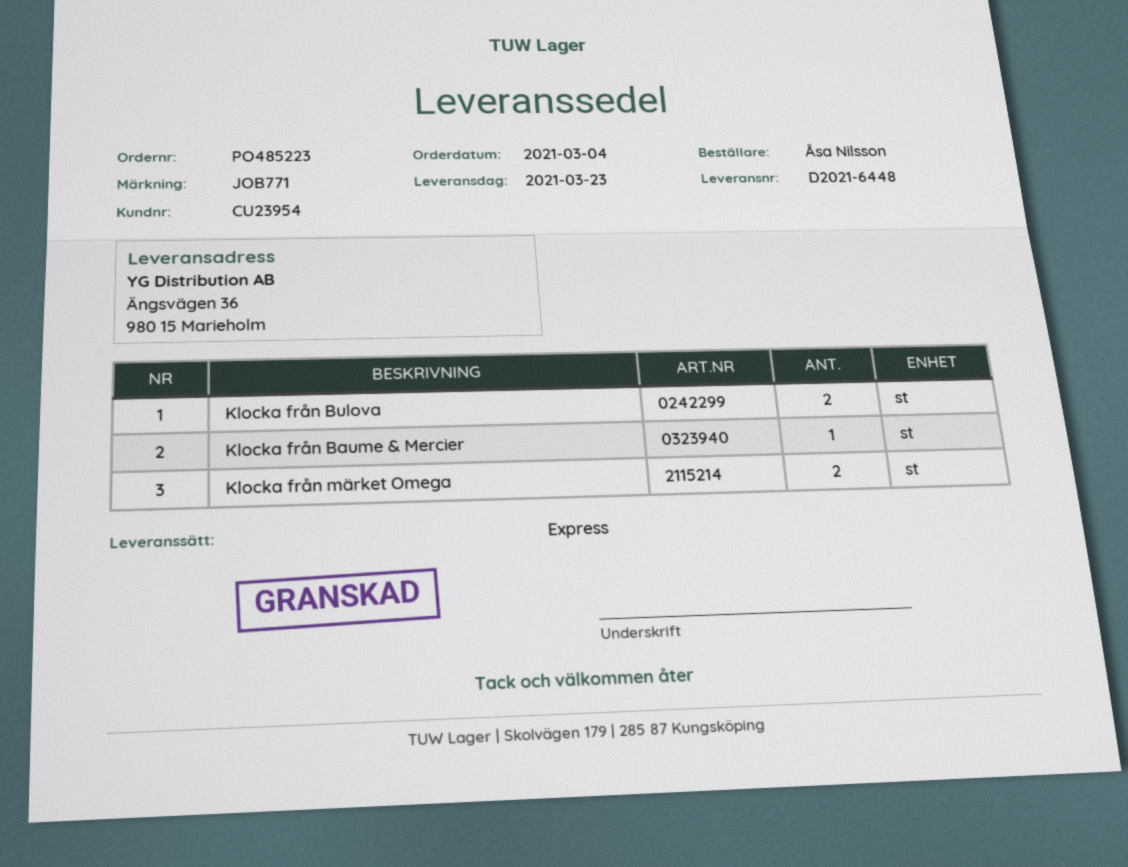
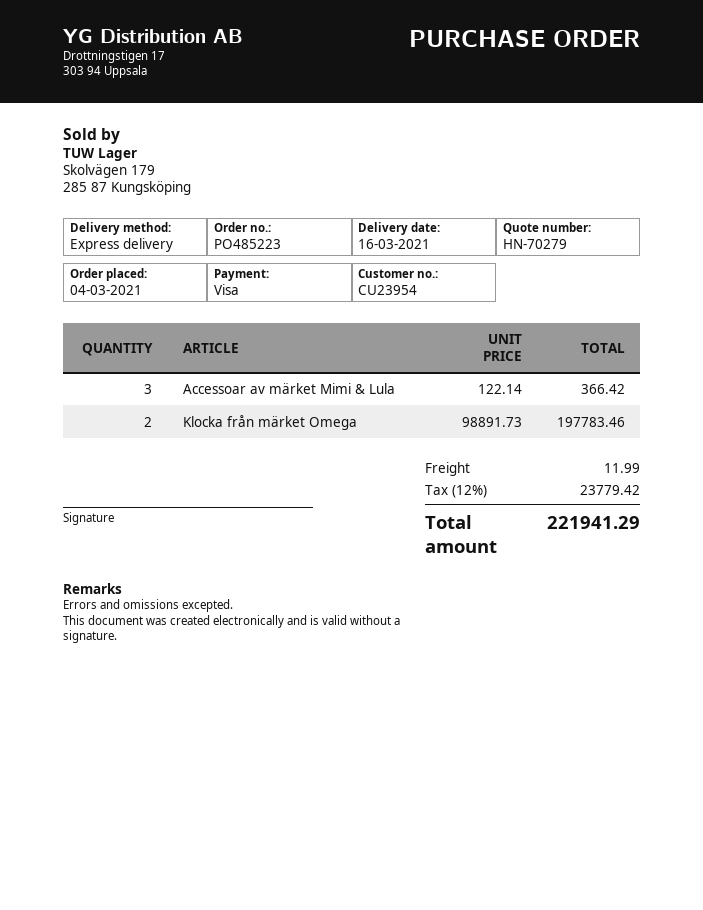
delivery date: 2021-03-23 -> 2021-03-16
Klocka från Bulova: 2 -> none
Klocka från Baume & Mercier: 1 -> none
Accessoar av märket Mimi & Lula: none -> 3

